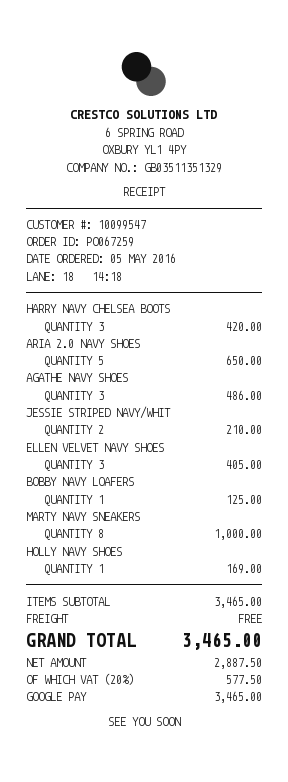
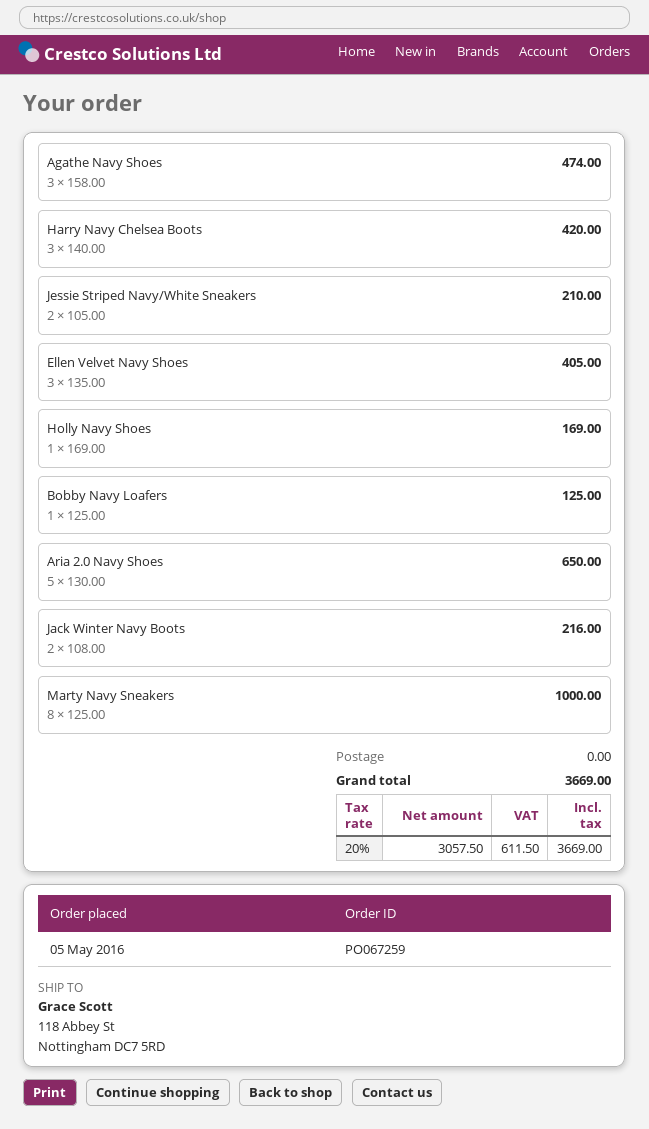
AGATHE NAVY SHOES: 3 for 486.00 -> 3 for 474.00
Jack Winter Navy Boots: none -> 2 for 216.00
net: 2887.50 -> 3057.50
tax: 20% = 577.50 -> 20% = 611.50
total: 3465.00 -> 3669.00

